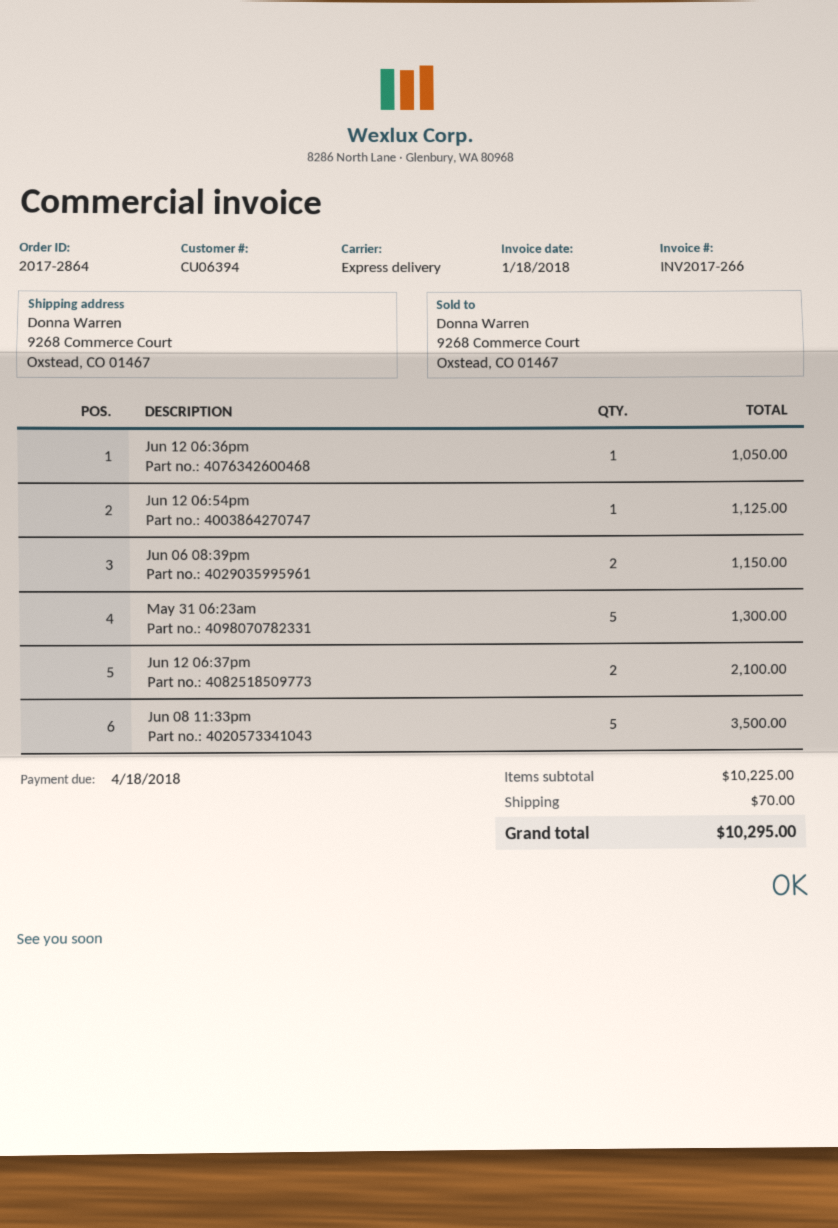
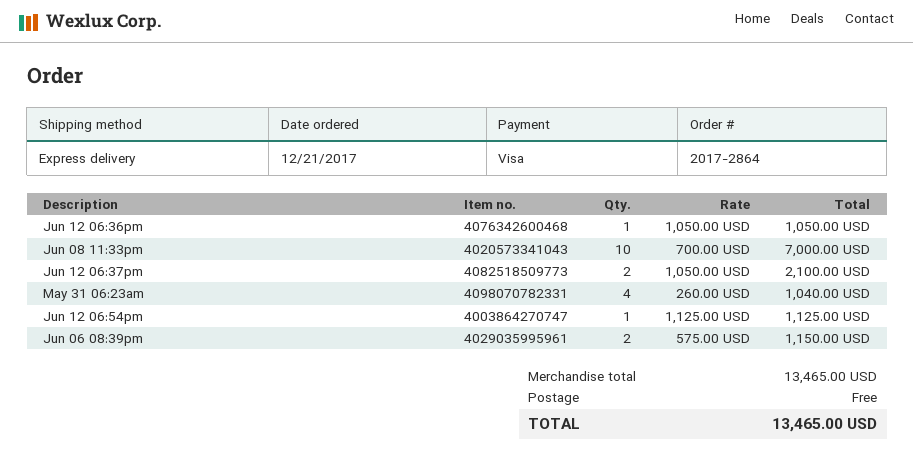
May 31 06:23am: 5 for 1300.00 -> 4 for 1040.00
Jun 08 11:33pm: 5 for 3500.00 -> 10 for 7000.00
subtotal: 10225.00 -> 13465.00
shipping: 70.00 -> 0.00
total: 10295.00 -> 13465.00

